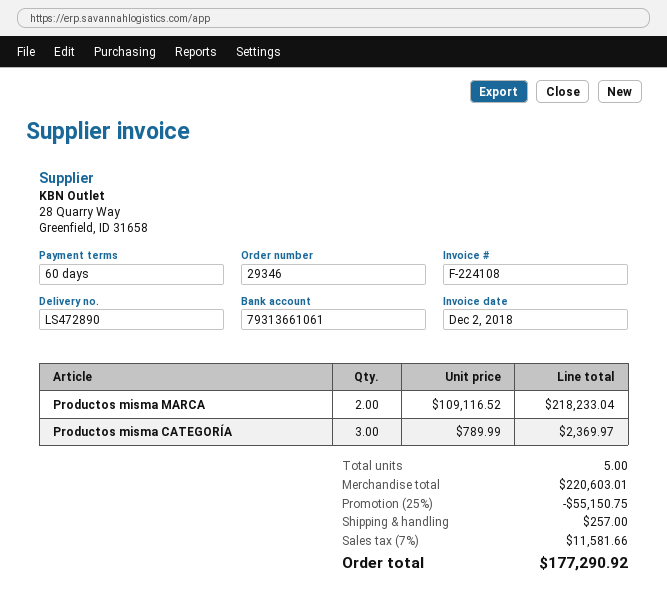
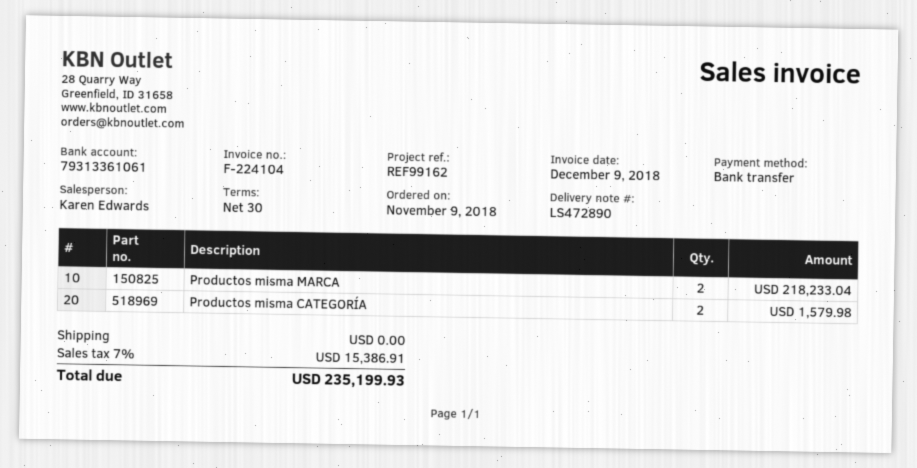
invoice number: F-224108 -> F-224104
invoice date: 2018-12-02 -> 2018-12-09
payment terms: 60 days -> 30 days
bank account: 79313661061 -> 79313361061
Productos misma CATEGORÍA: 3 for 2369.97 -> 2 for 1579.98
discount: 25% = 55150.75 -> none
shipping: 257.00 -> 0.00
tax: 7% = 11581.66 -> 7% = 15386.91
total: 177290.92 -> 235199.93

